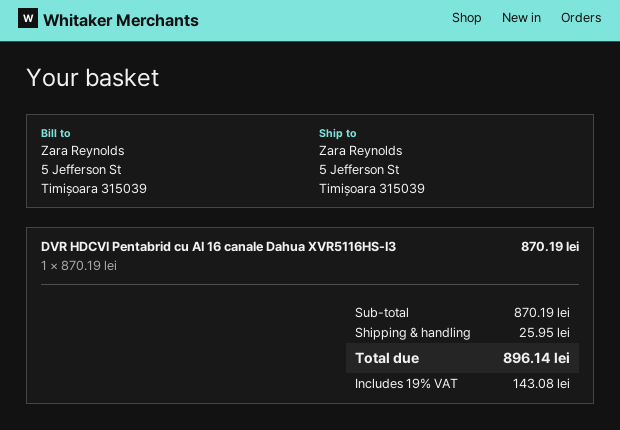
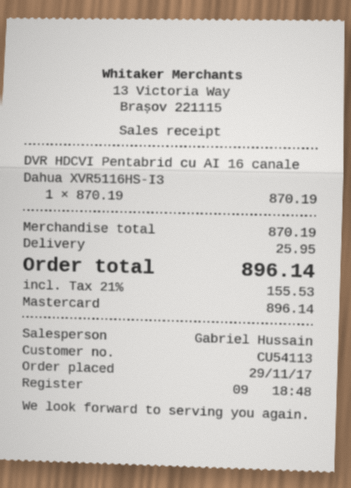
tax: 19% = 143.08 -> 21% = 155.53

